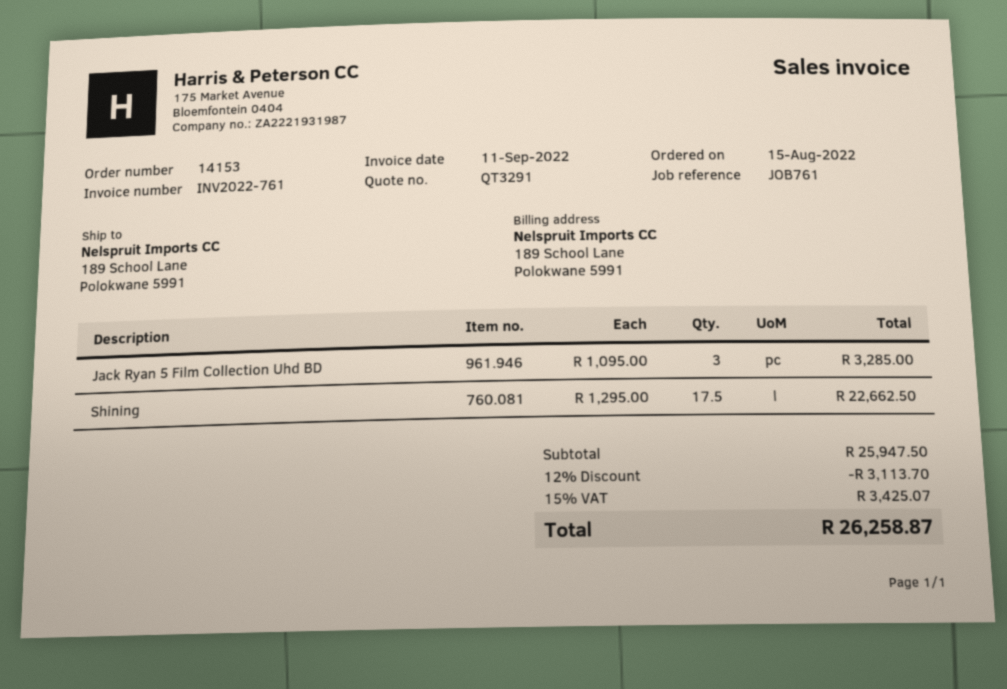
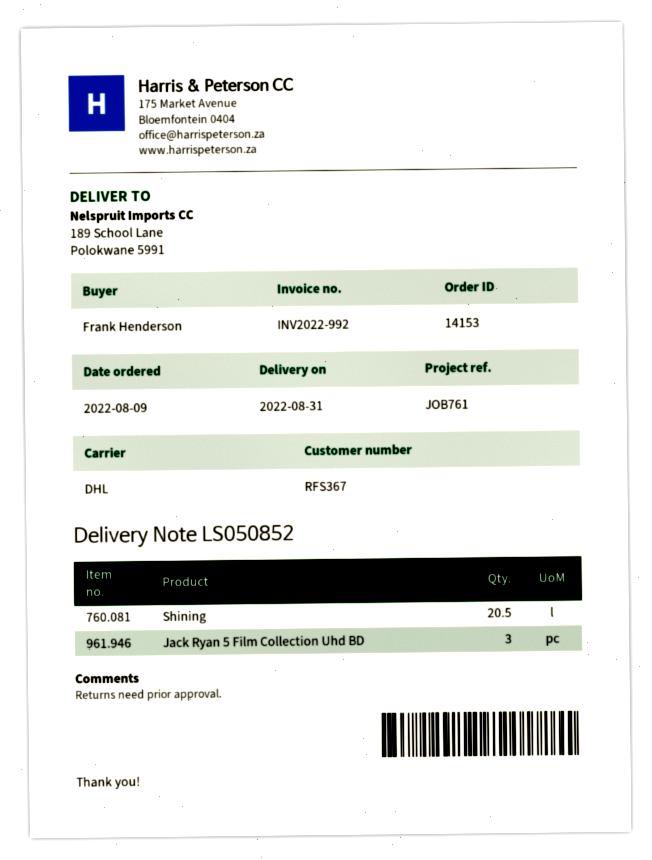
order date: 2022-08-15 -> 2022-08-09
invoice number: INV2022-761 -> INV2022-992
Shining: 17.5 -> 20.5

